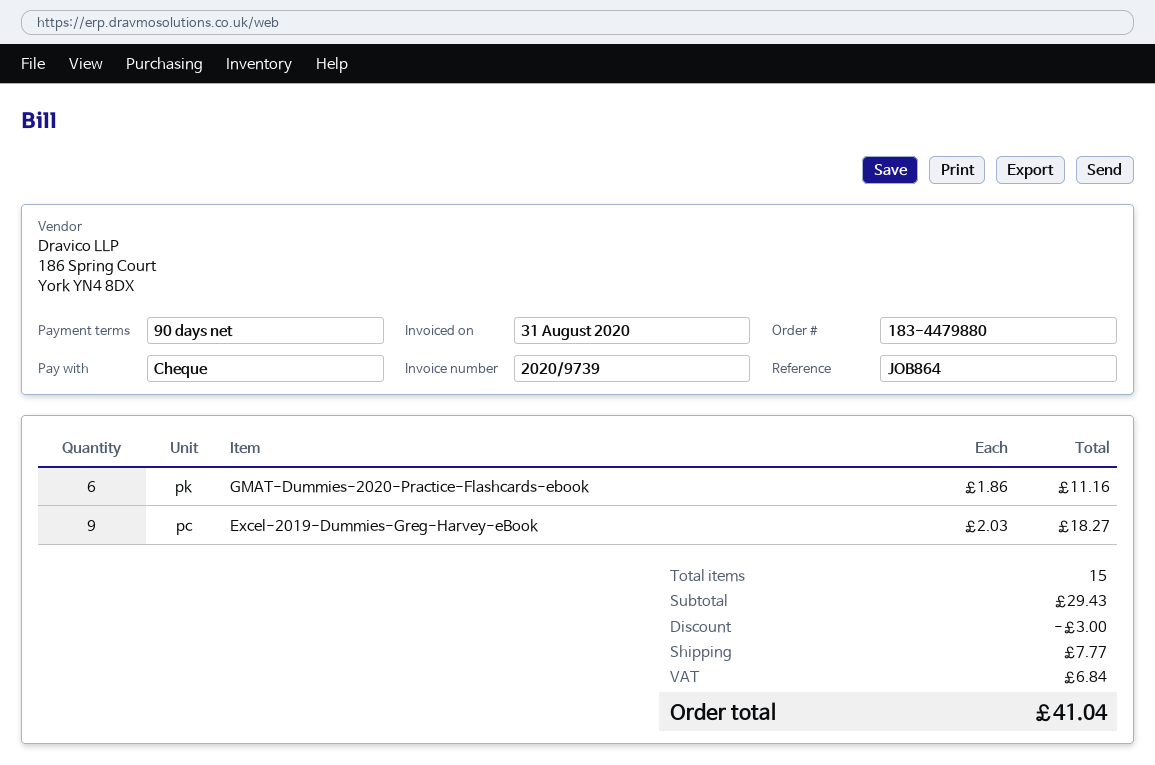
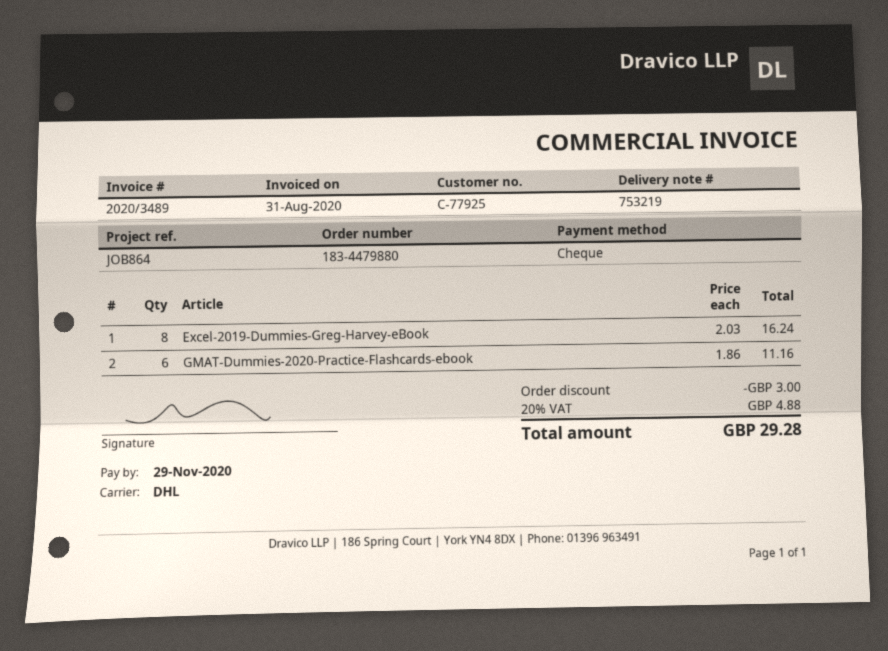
invoice number: 2020/9739 -> 2020/3489
Excel-2019-Dummies-Greg-Harvey-eBook: 9 x 2.03 = 18.27 -> 8 x 2.03 = 16.24
shipping: 7.77 -> none
tax: 6.84 -> 4.88
total: 41.04 -> 29.28

